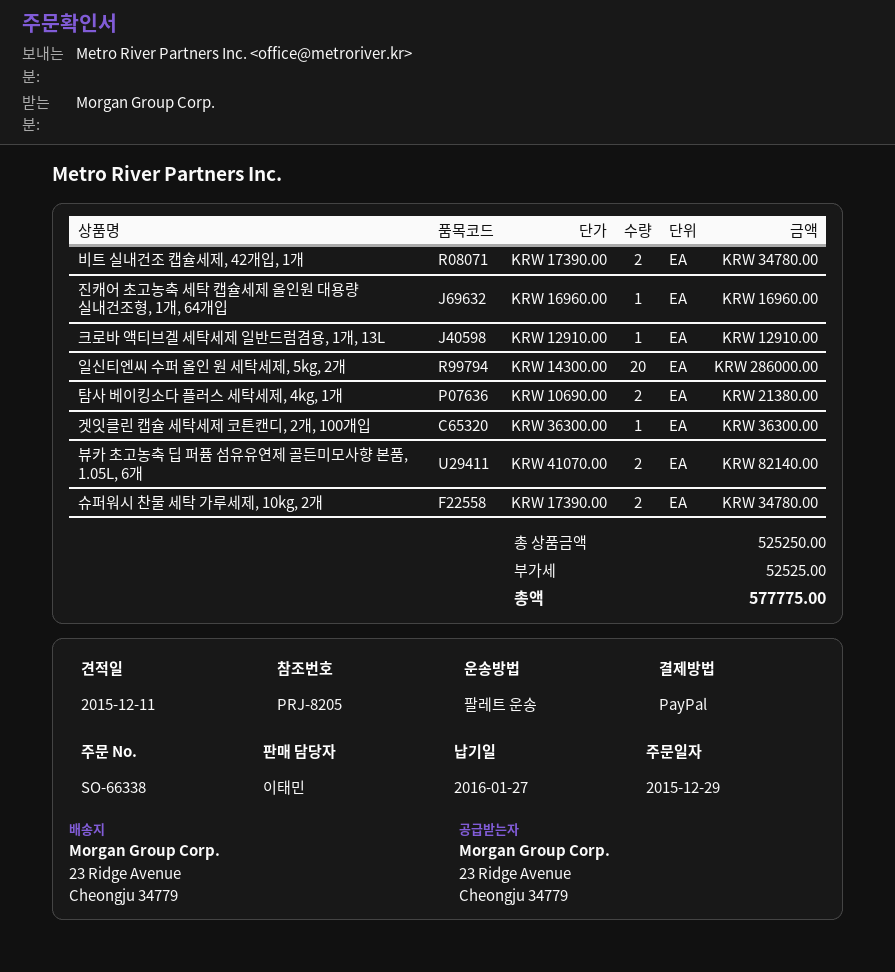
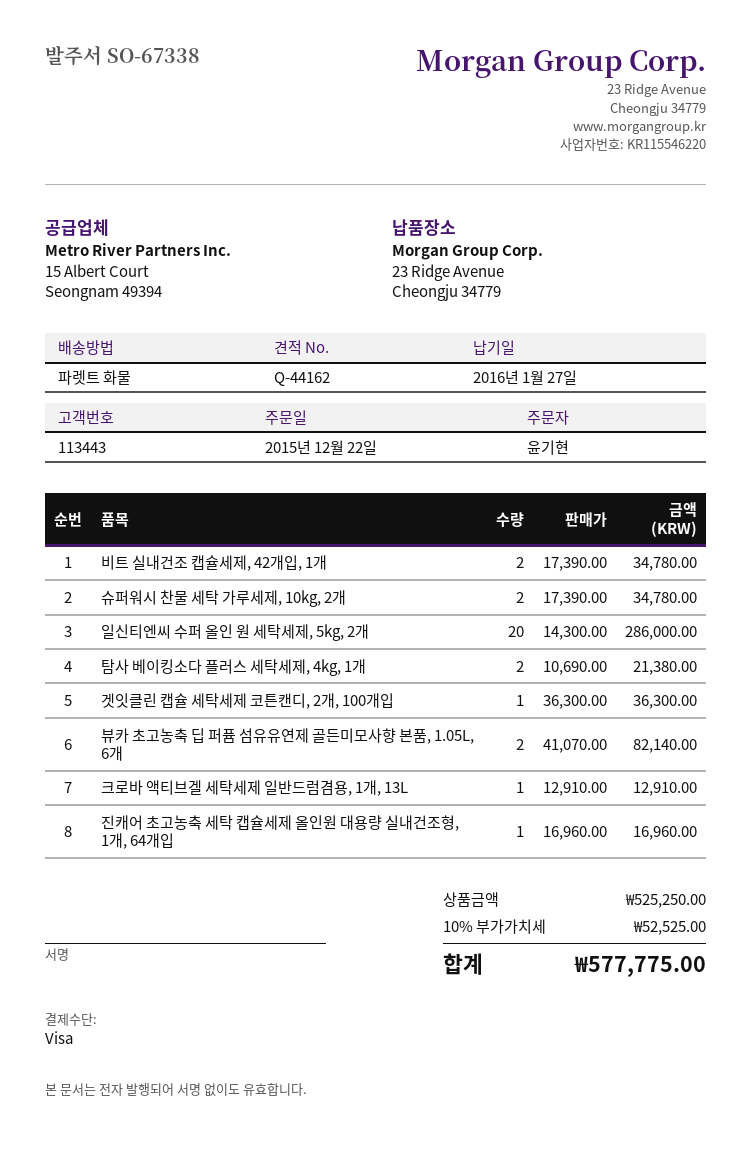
order number: SO-66338 -> SO-67338
order date: 2015-12-29 -> 2015-12-22
payment method: PayPal -> Visa

